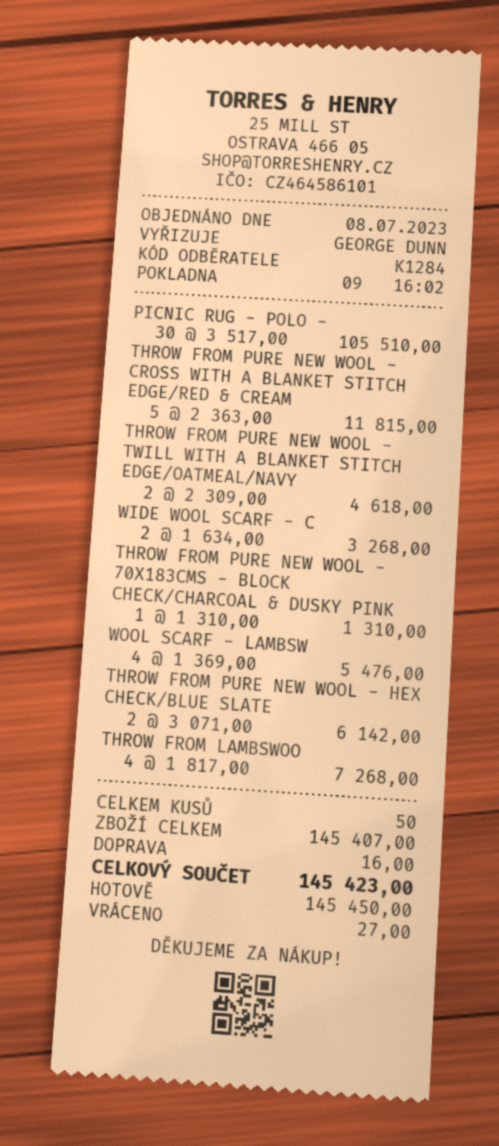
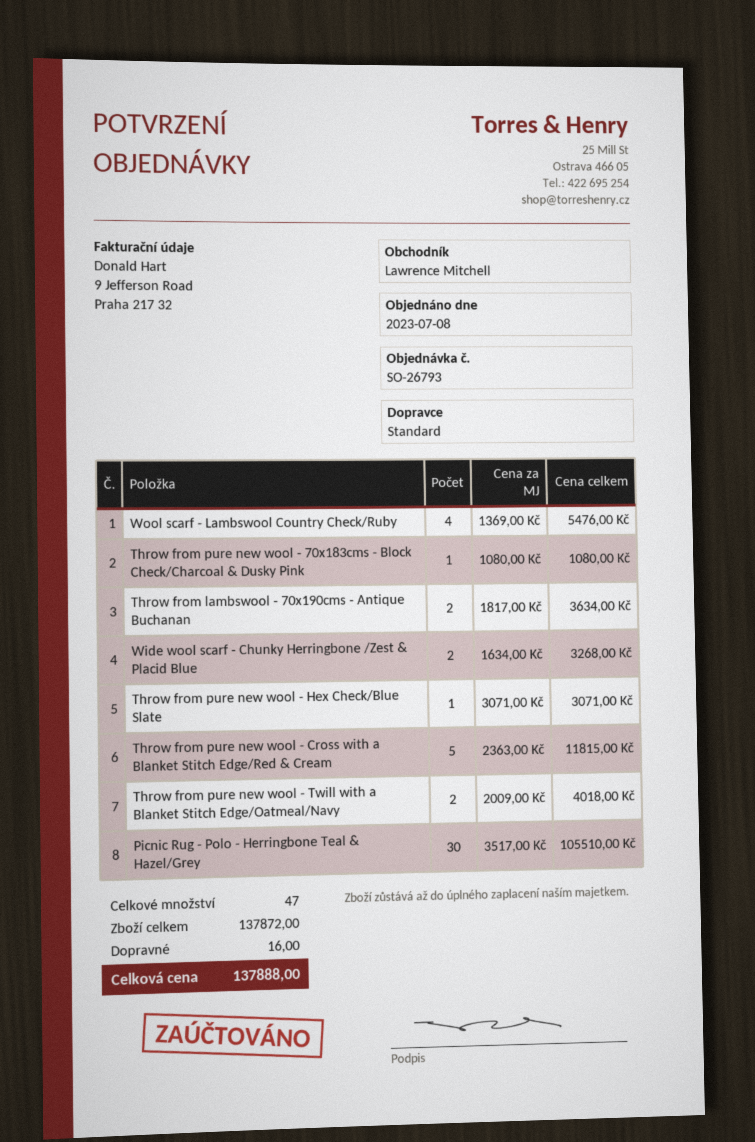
sales rep: GEORGE DUNN -> Lawrence Mitchell
THROW FROM PURE NEW WOOL - TWILL WITH A BLANKET STITCH EDGE/OATMEAL/NAVY: 2 x 2309.00 = 4618.00 -> 2 x 2009.00 = 4018.00
THROW FROM PURE NEW WOOL - 70X183CMS - BLOCK CHECK/CHARCOAL & DUSKY PINK: 1 x 1310.00 = 1310.00 -> 1 x 1080.00 = 1080.00
THROW FROM PURE NEW WOOL - HEX CHECK/BLUE SLATE: 2 x 3071.00 = 6142.00 -> 1 x 3071.00 = 3071.00
THROW FROM LAMBSWOO: 4 x 1817.00 = 7268.00 -> 2 x 1817.00 = 3634.00
total quantity: 50 -> 47
subtotal: 145407.00 -> 137872.00
total: 145423.00 -> 137888.00

